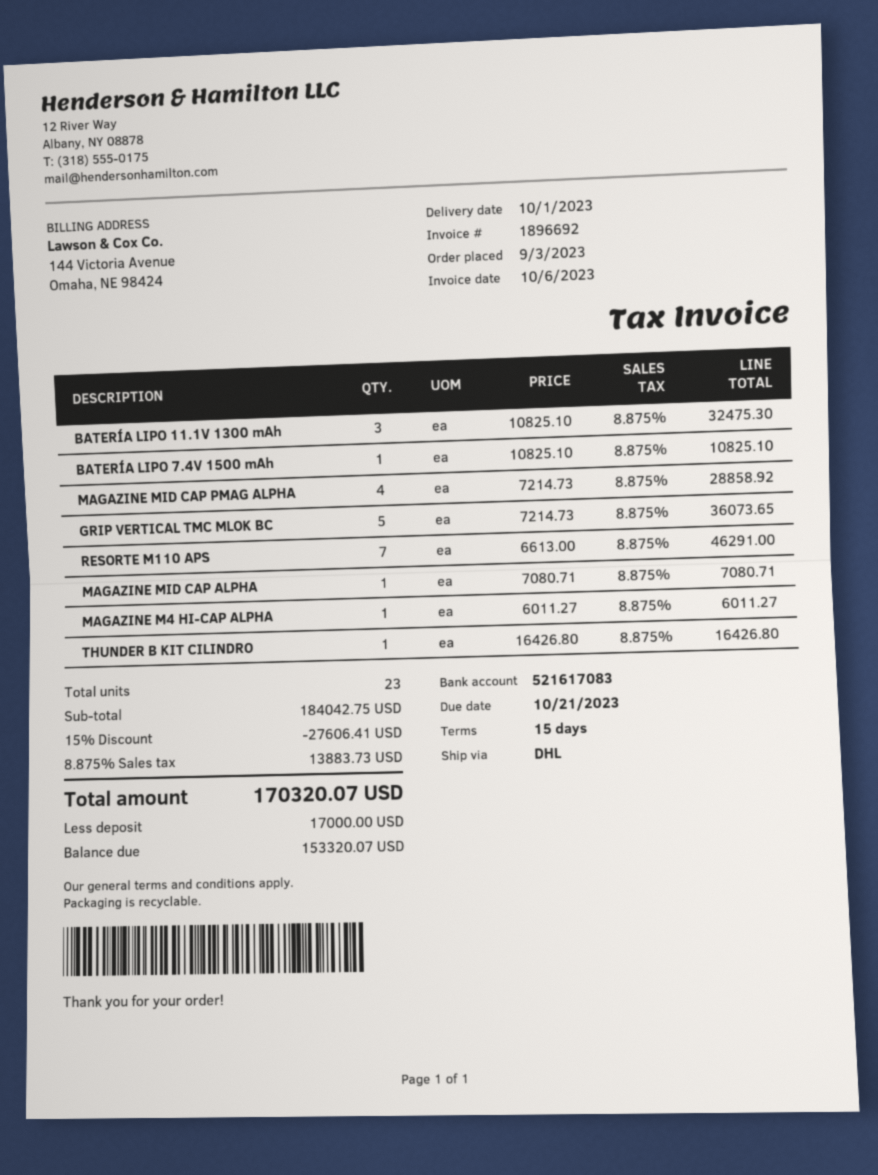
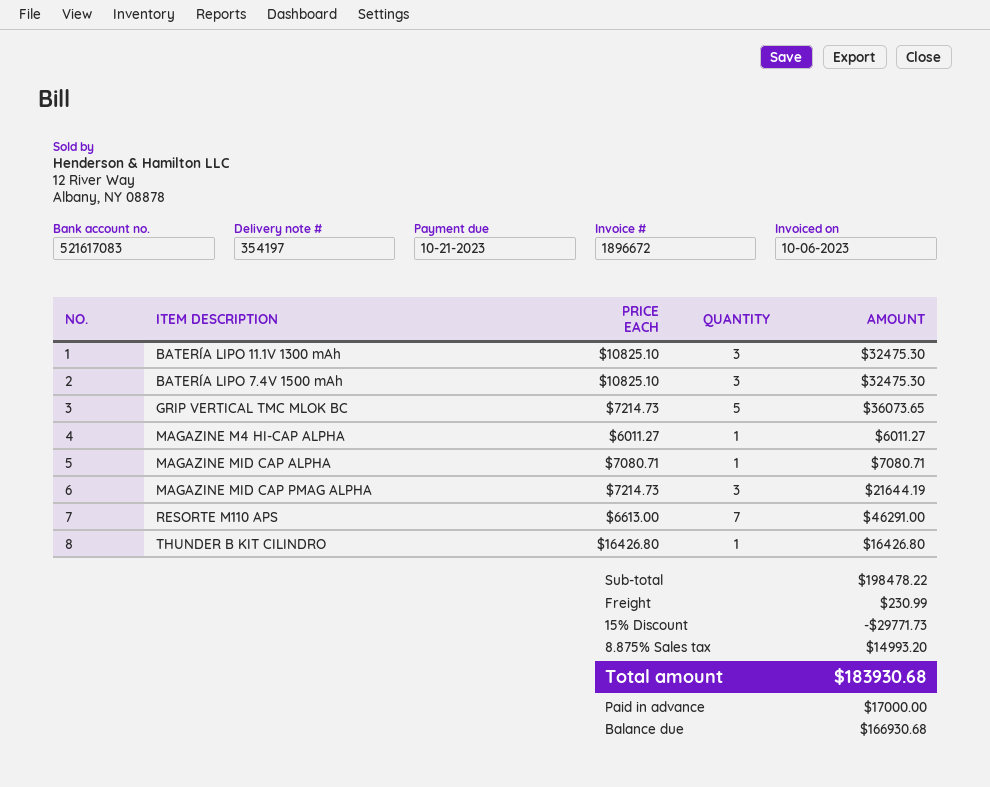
invoice number: 1896692 -> 1896672
BATERÍA LIPO 7.4V 1500 mAh: 1 x 10825.10 = 10825.10 -> 3 x 10825.10 = 32475.30
MAGAZINE MID CAP PMAG ALPHA: 4 x 7214.73 = 28858.92 -> 3 x 7214.73 = 21644.19
subtotal: 184042.75 -> 198478.22
discount: 15% = 27606.41 -> 15% = 29771.73
shipping: none -> 230.99
tax: 8.875% = 13883.73 -> 8.875% = 14993.20
total: 170320.07 -> 183930.68
balance: 153320.07 -> 166930.68

